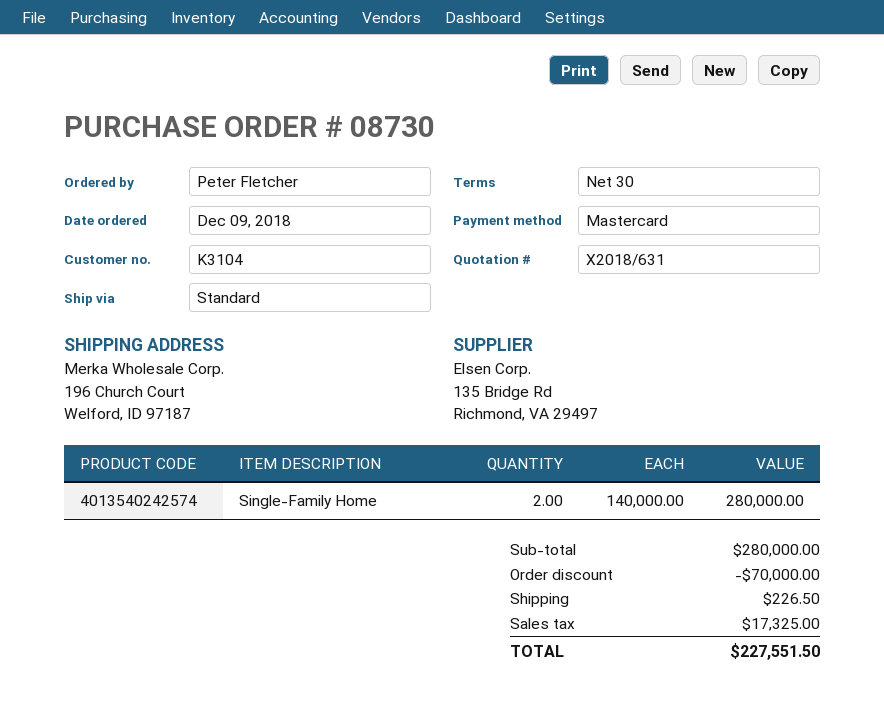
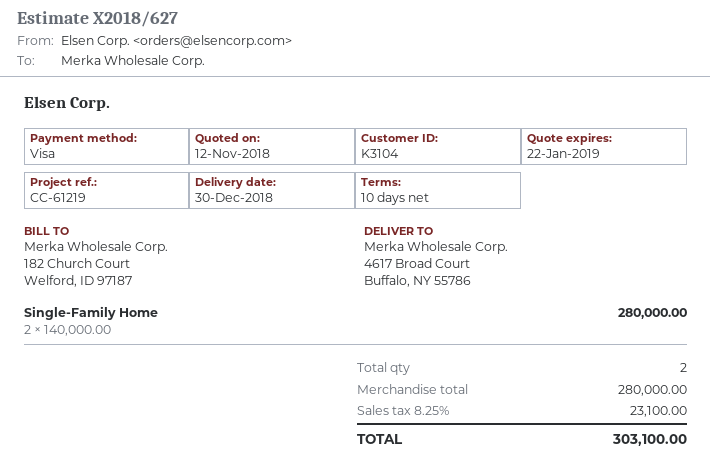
quote number: X2018/631 -> X2018/627
payment terms: 30 days -> 10 days
payment method: Mastercard -> Visa
ship to: 196 Church Court, Welford, ID 97187 -> 4617 Broad Court, Buffalo, NY 55786
discount: 70000.00 -> none
shipping: 226.50 -> none
tax: 17325.00 -> 23100.00
total: 227551.50 -> 303100.00

